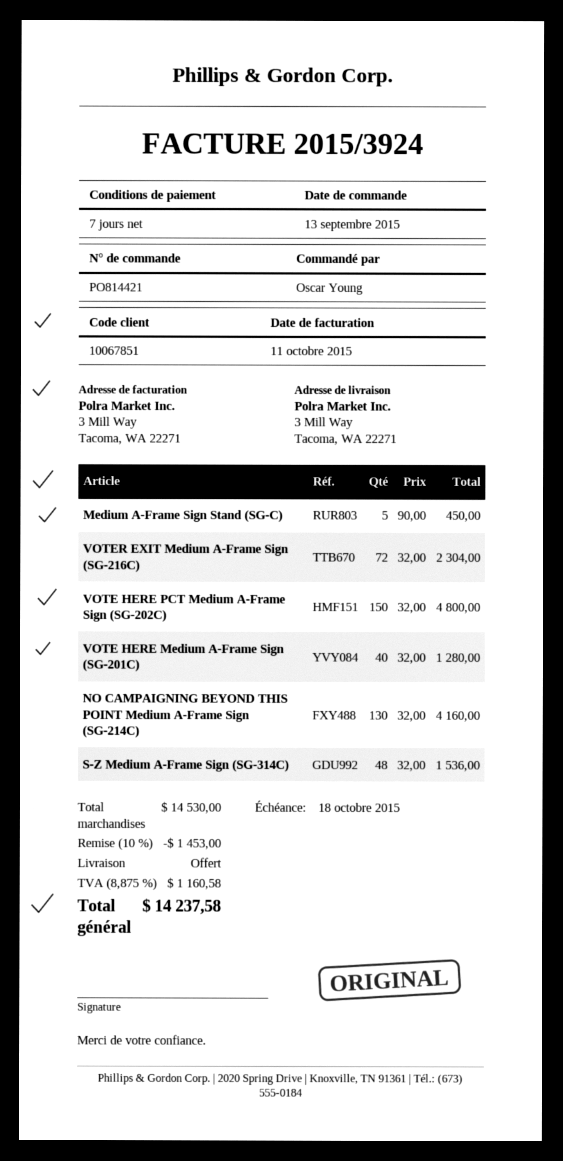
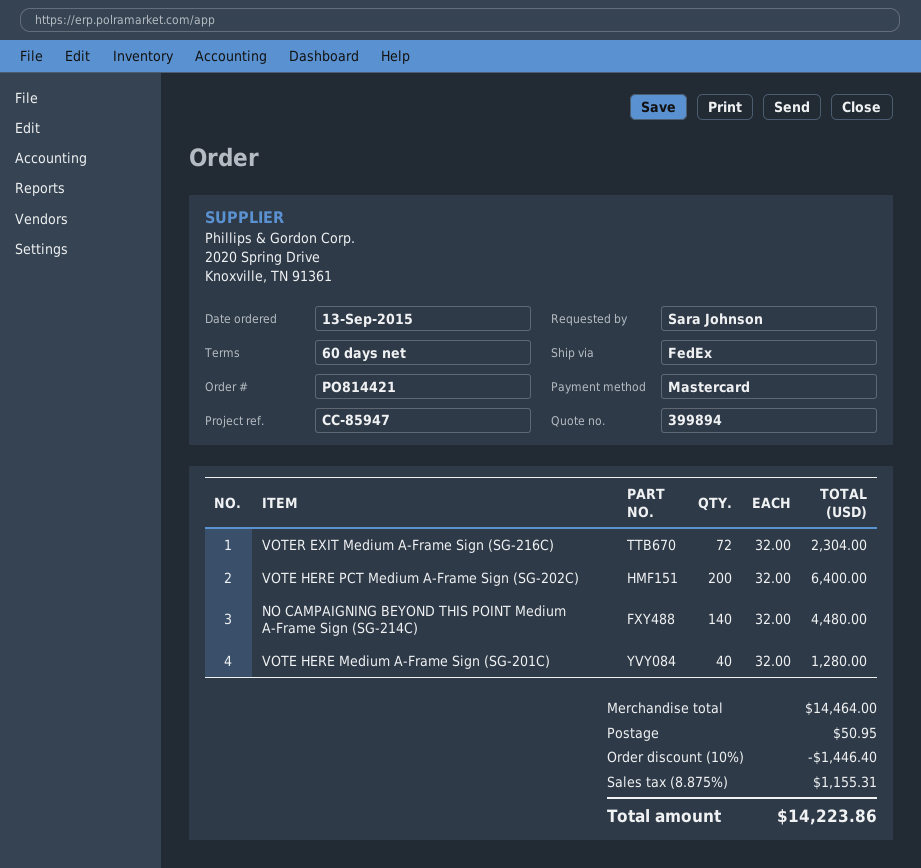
payment terms: 7 days -> 60 days
ordered by: Oscar Young -> Sara Johnson
Medium A-Frame Sign Stand (SG-C): 5 x 90.00 = 450.00 -> none
VOTE HERE PCT Medium A-Frame Sign (SG-202C): 150 x 32.00 = 4800.00 -> 200 x 32.00 = 6400.00
NO CAMPAIGNING BEYOND THIS POINT Medium A-Frame Sign (SG-214C): 130 x 32.00 = 4160.00 -> 140 x 32.00 = 4480.00
S-Z Medium A-Frame Sign (SG-314C): 48 x 32.00 = 1536.00 -> none
subtotal: 14530.00 -> 14464.00
discount: 10% = 1453.00 -> 10% = 1446.40
shipping: 0.00 -> 50.95
tax: 8.875% = 1160.58 -> 8.875% = 1155.31
total: 14237.58 -> 14223.86

